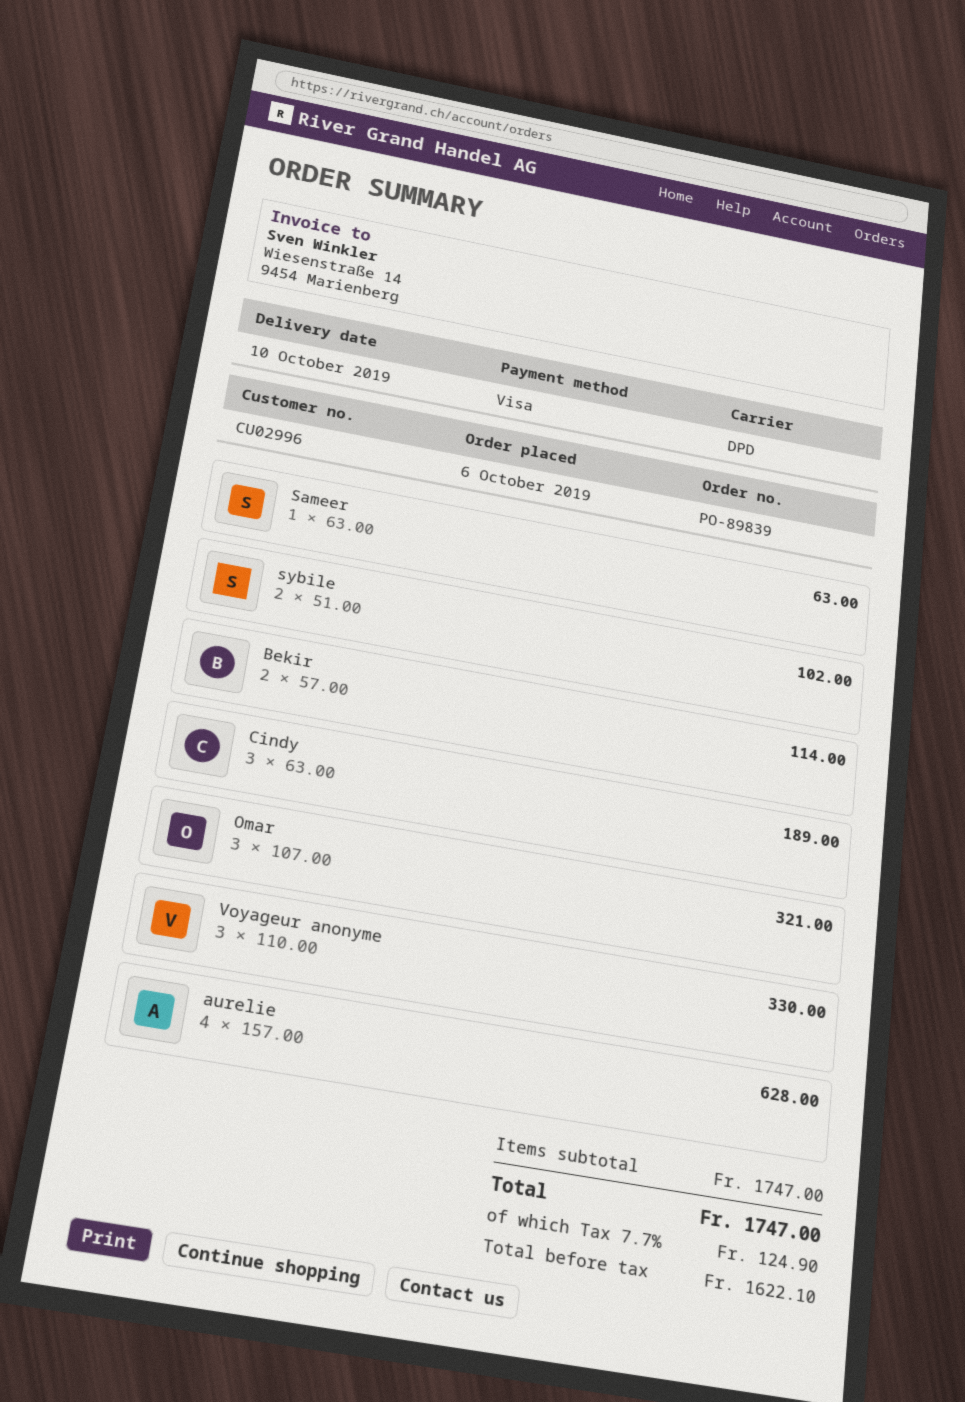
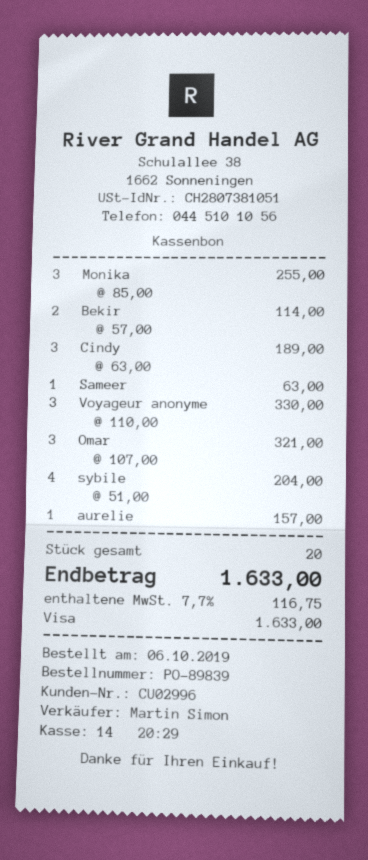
sybile: 2 x 51.00 = 102.00 -> 4 x 51.00 = 204.00
aurelie: 4 x 157.00 = 628.00 -> 1 x 157.00 = 157.00
Monika: none -> 3 x 85.00 = 255.00
tax: 7.7% = 124.90 -> 7.7% = 116.75
total: 1747.00 -> 1633.00

